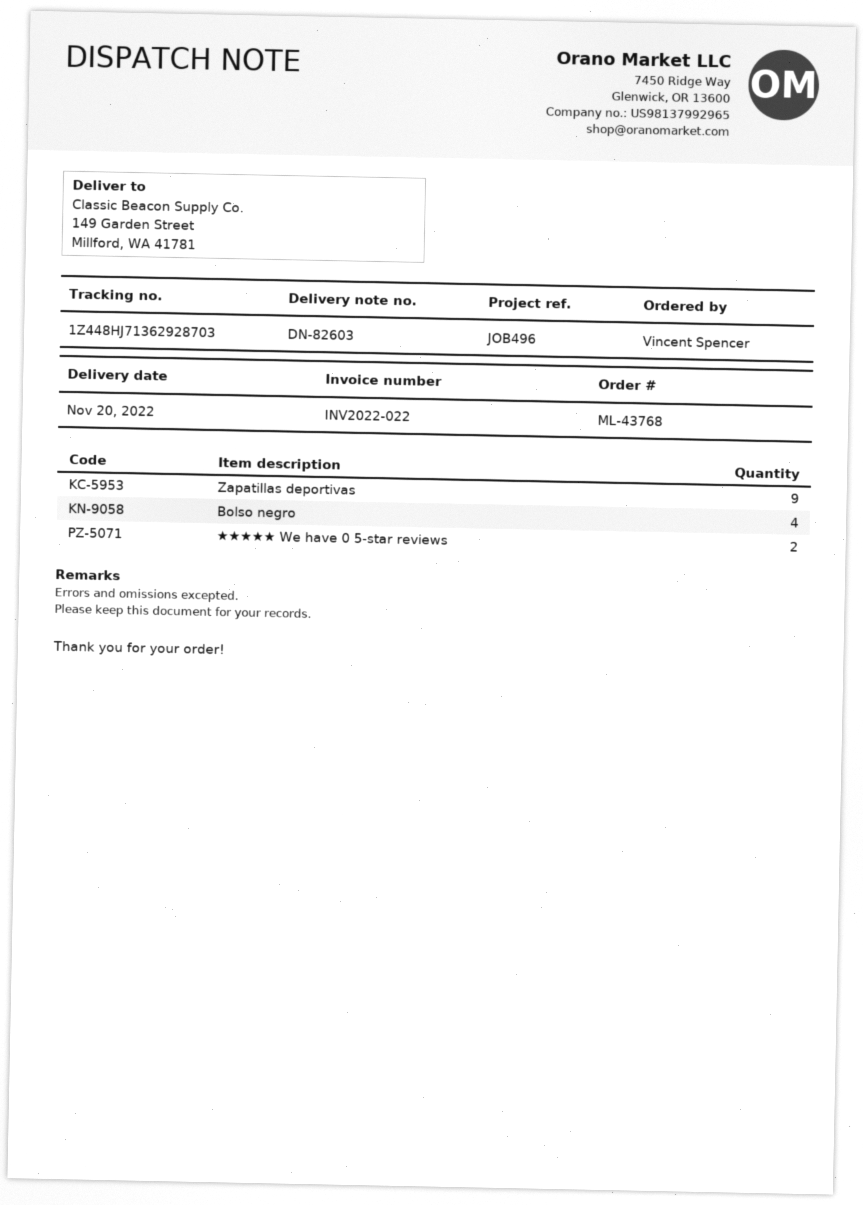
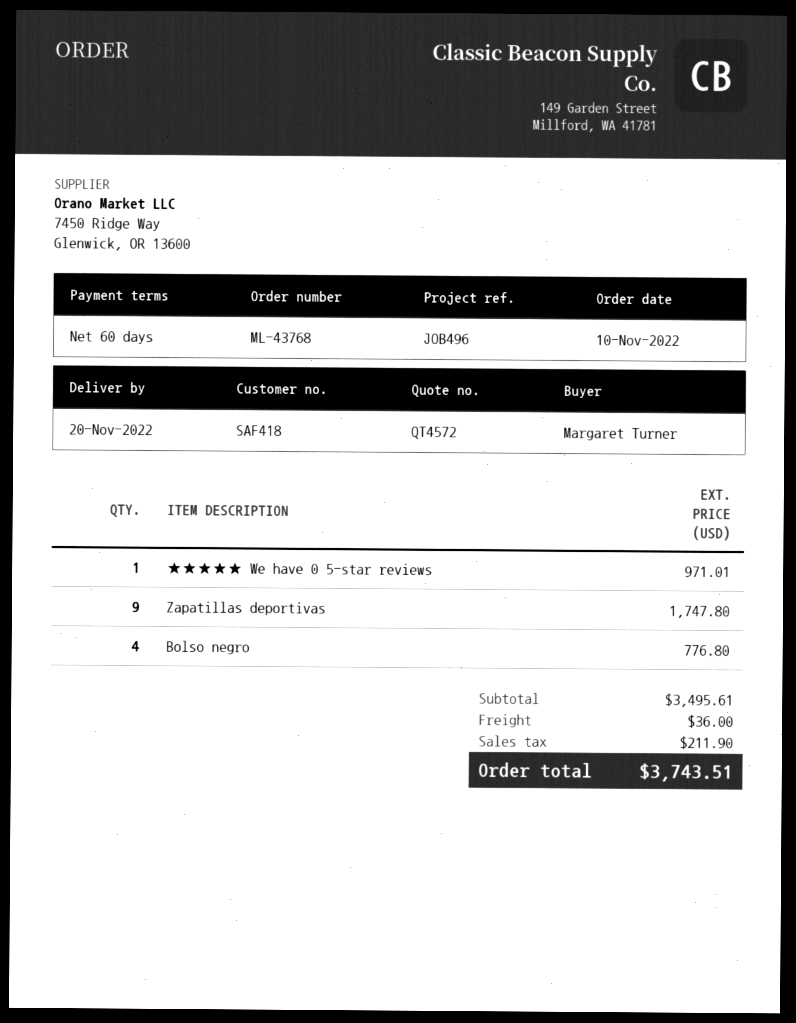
ordered by: Vincent Spencer -> Margaret Turner
★★★★★ We have 0 5-star reviews: 2 -> 1

